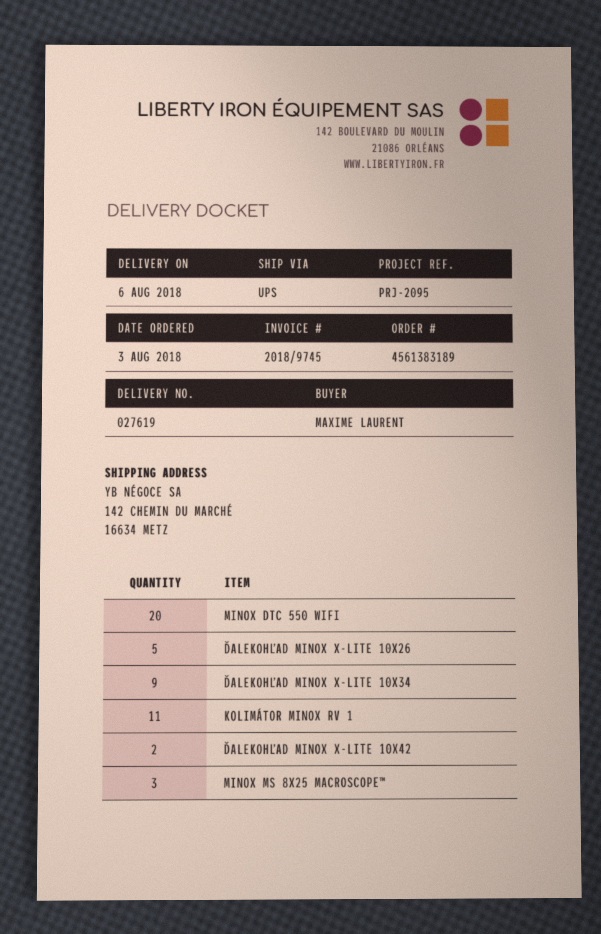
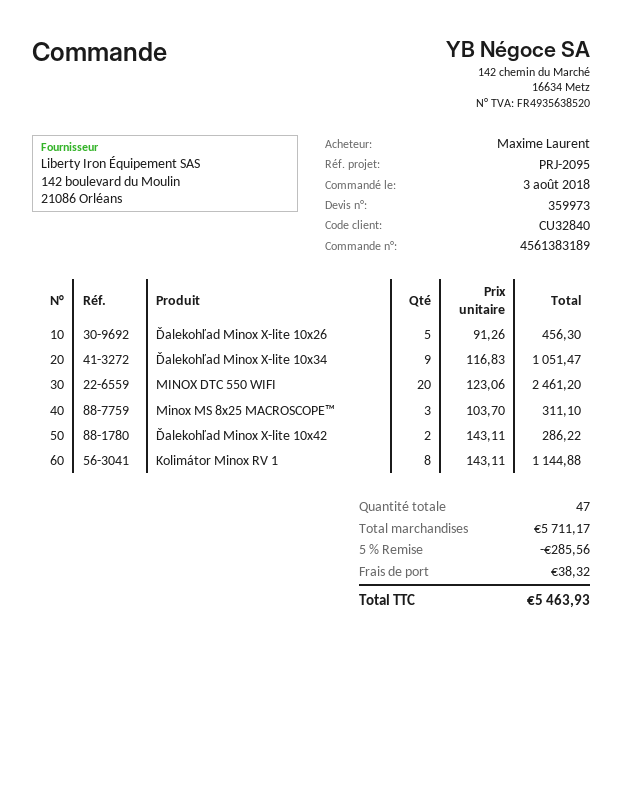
KOLIMÁTOR MINOX RV 1: 11 -> 8

